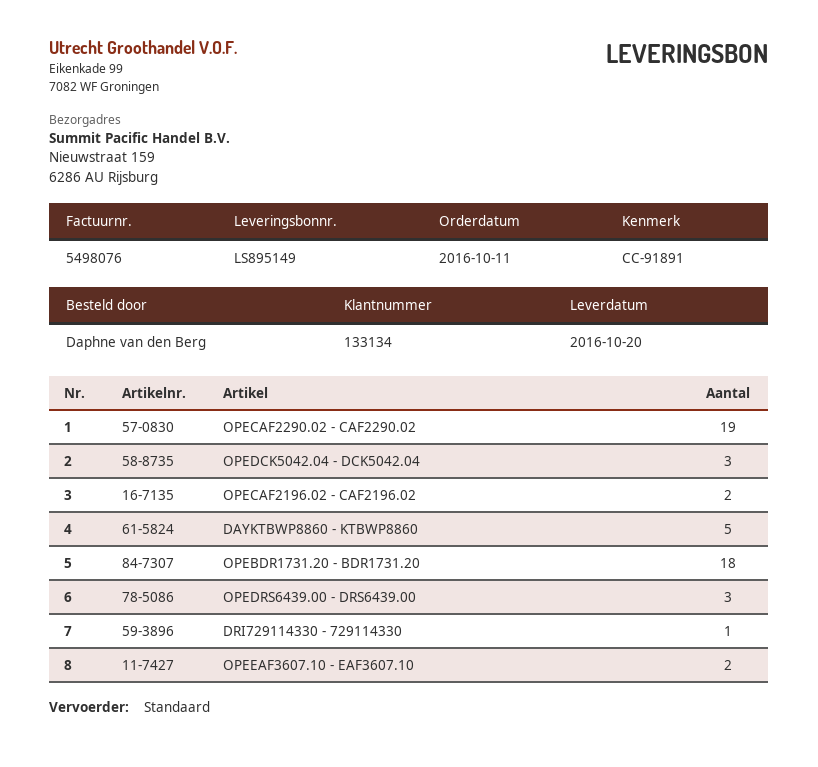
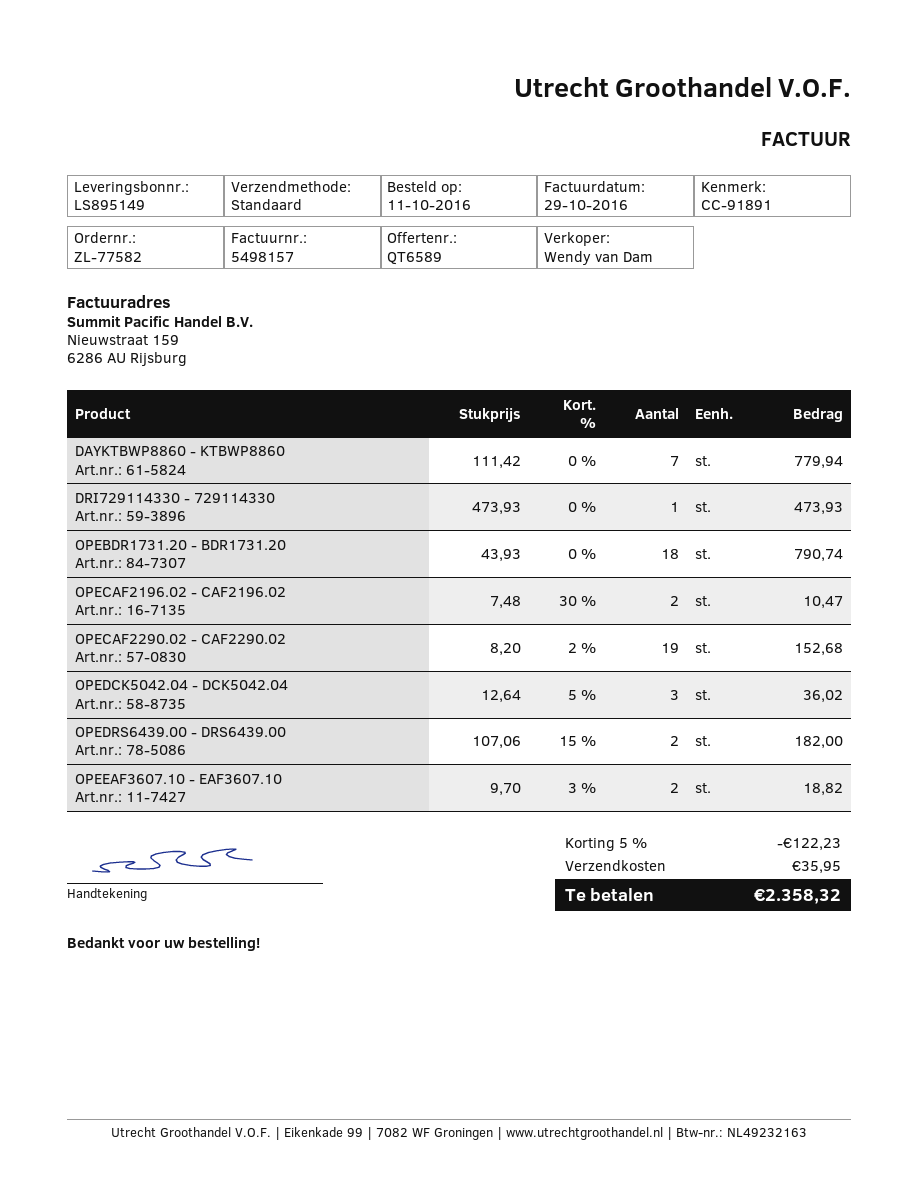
invoice number: 5498076 -> 5498157
DAYKTBWP8860 - KTBWP8860: 5 -> 7
OPEDRS6439.00 - DRS6439.00: 3 -> 2

